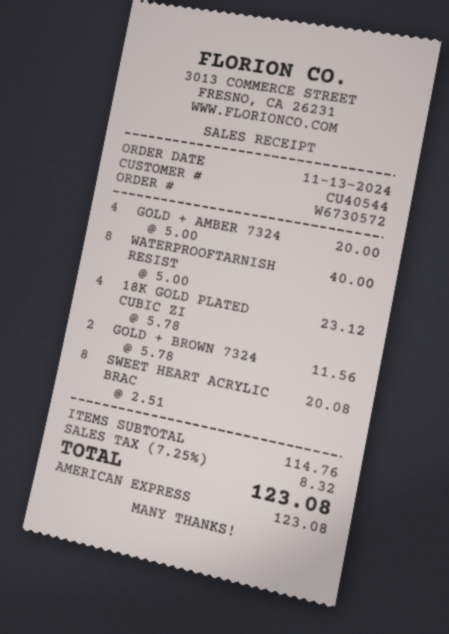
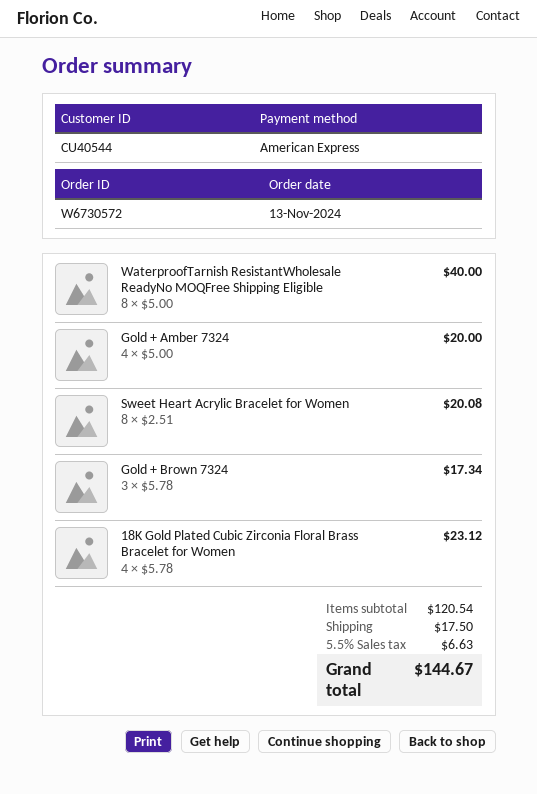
GOLD + BROWN 7324: 2 x 5.78 = 11.56 -> 3 x 5.78 = 17.34
subtotal: 114.76 -> 120.54
shipping: none -> 17.50
tax: 7.25% = 8.32 -> 5.5% = 6.63
total: 123.08 -> 144.67

